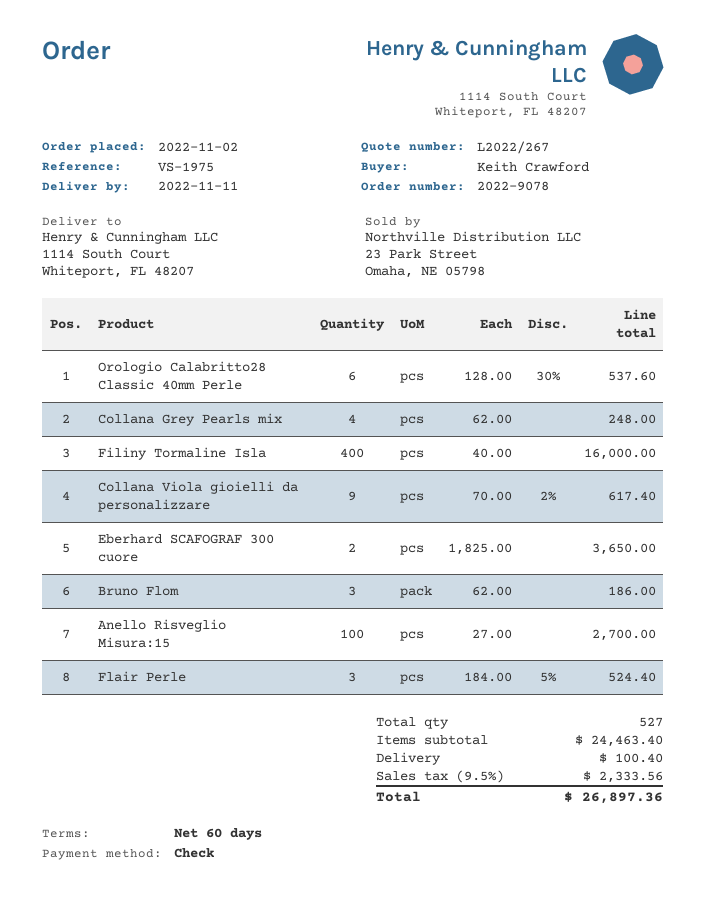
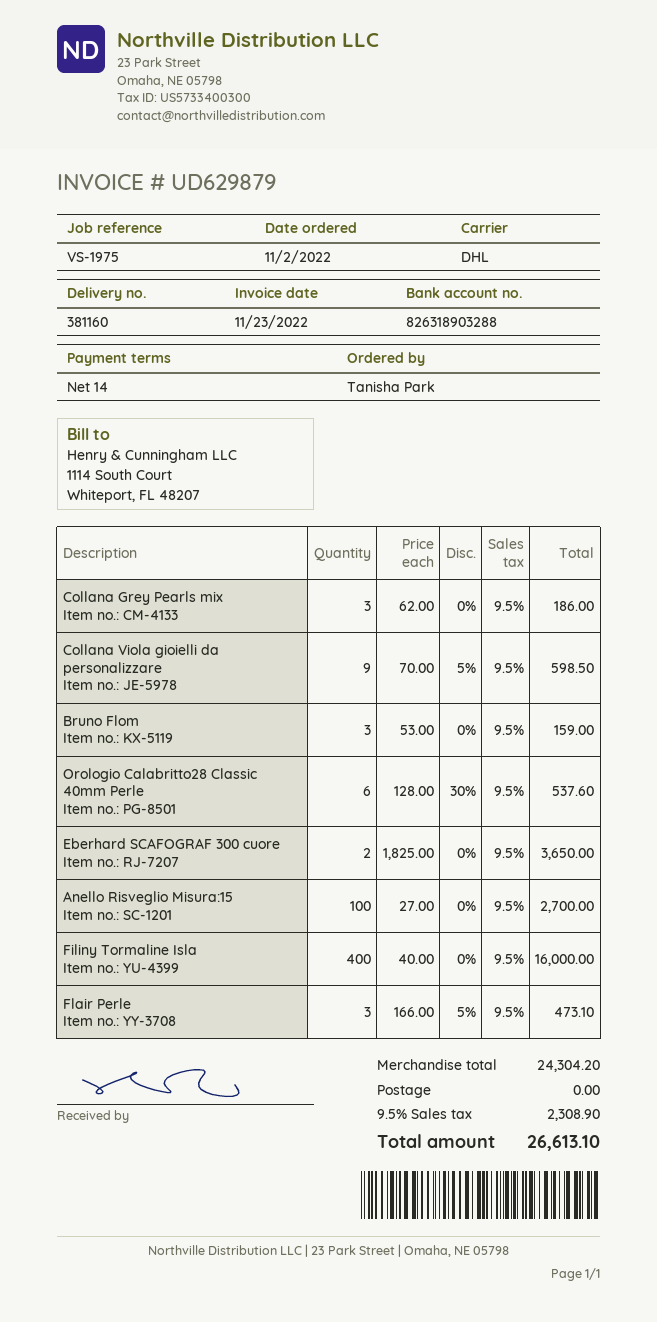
payment terms: 60 days -> 14 days
ordered by: Keith Crawford -> Tanisha Park
Collana Grey Pearls mix: 4 x 62.00 = 248.00 -> 3 x 62.00 = 186.00
Collana Viola gioielli da personalizzare: 9 x 70.00 - 2% = 617.40 -> 9 x 70.00 - 5% = 598.50
Bruno Flom: 3 x 62.00 = 186.00 -> 3 x 53.00 = 159.00
Flair Perle: 3 x 184.00 - 5% = 524.40 -> 3 x 166.00 - 5% = 473.10
subtotal: 24463.40 -> 24304.20
shipping: 100.40 -> 0.00
tax: 9.5% = 2333.56 -> 9.5% = 2308.90
total: 26897.36 -> 26613.10

